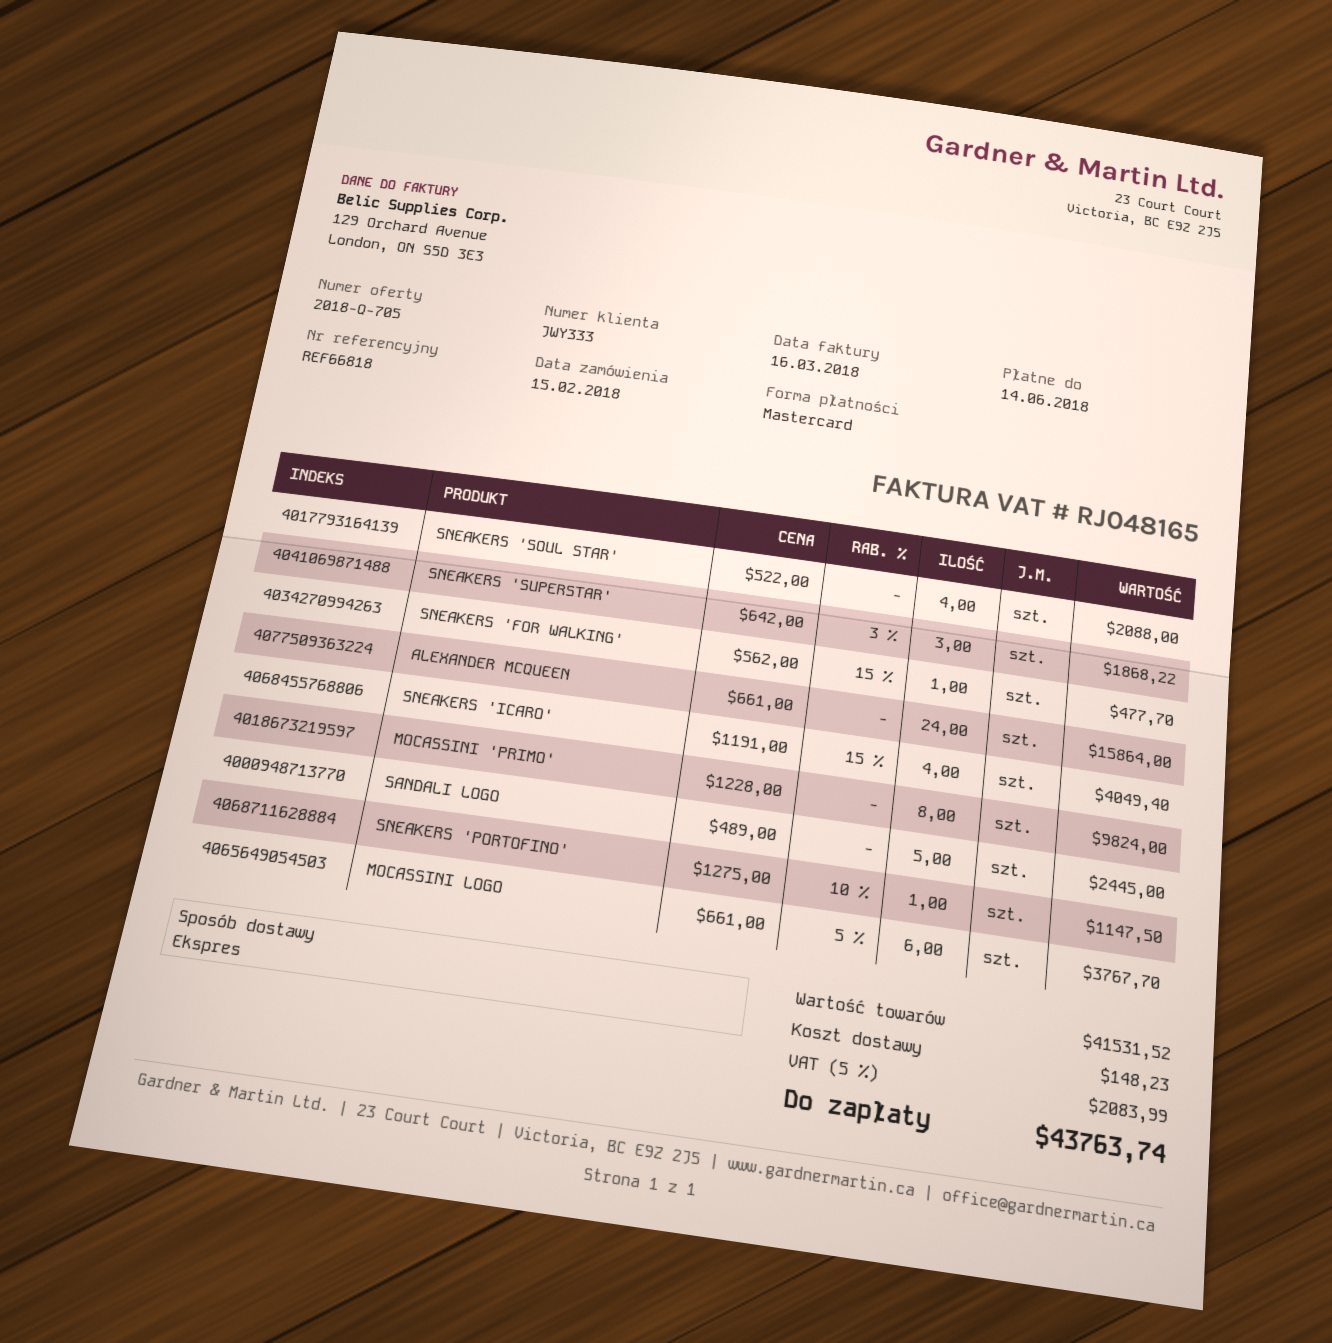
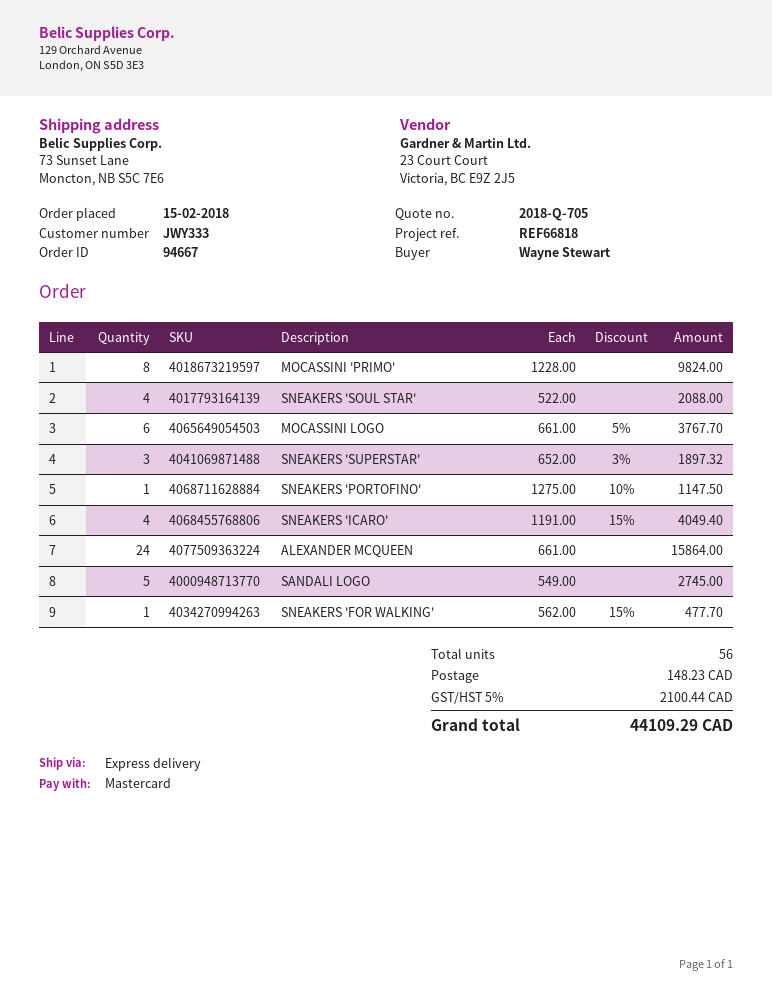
SNEAKERS 'SUPERSTAR': 3 x 642.00 - 3% = 1868.22 -> 3 x 652.00 - 3% = 1897.32
SANDALI LOGO: 5 x 489.00 = 2445.00 -> 5 x 549.00 = 2745.00
tax: 5% = 2083.99 -> 5% = 2100.44
total: 43763.74 -> 44109.29

